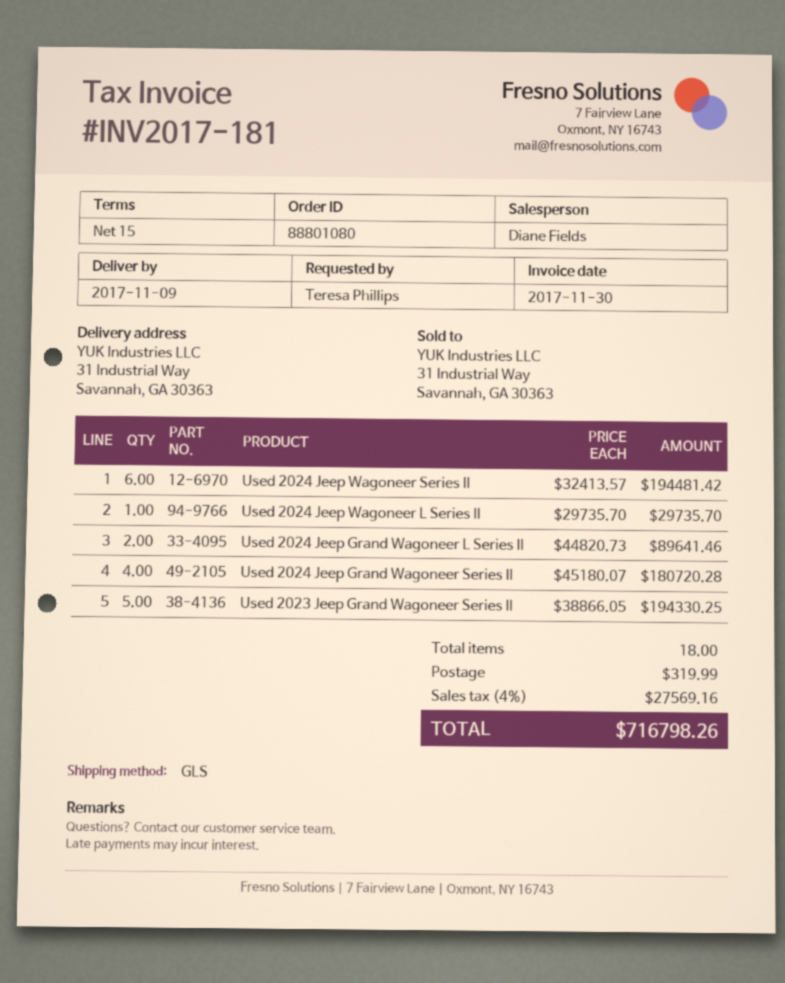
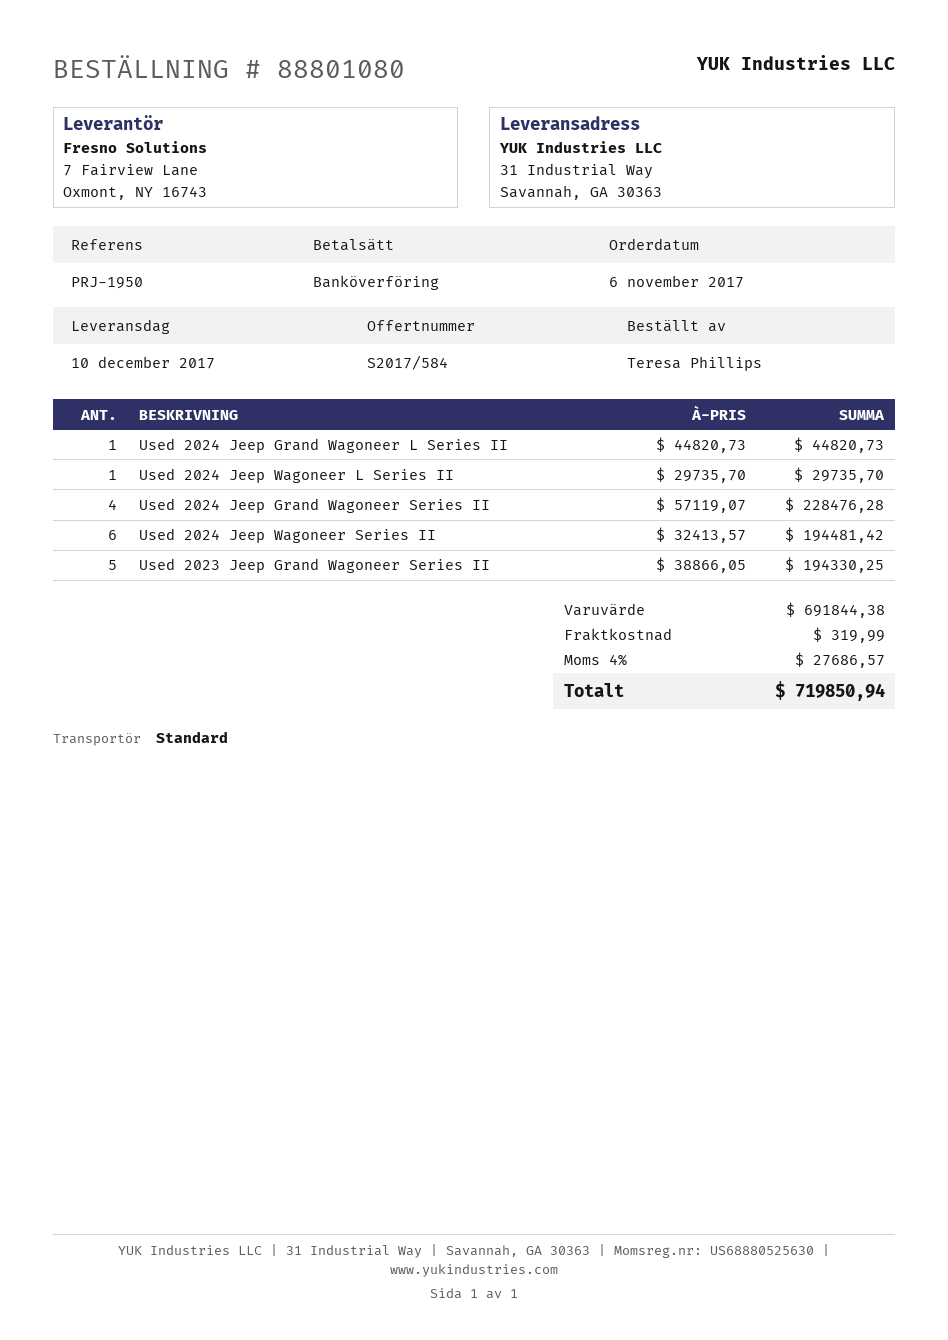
delivery date: 2017-11-09 -> 2017-12-10
shipping method: GLS -> standard
Used 2024 Jeep Grand Wagoneer L Series II: 2 x 44820.73 = 89641.46 -> 1 x 44820.73 = 44820.73
Used 2024 Jeep Grand Wagoneer Series II: 4 x 45180.07 = 180720.28 -> 4 x 57119.07 = 228476.28
tax: 4% = 27569.16 -> 4% = 27686.57
total: 716798.26 -> 719850.94

